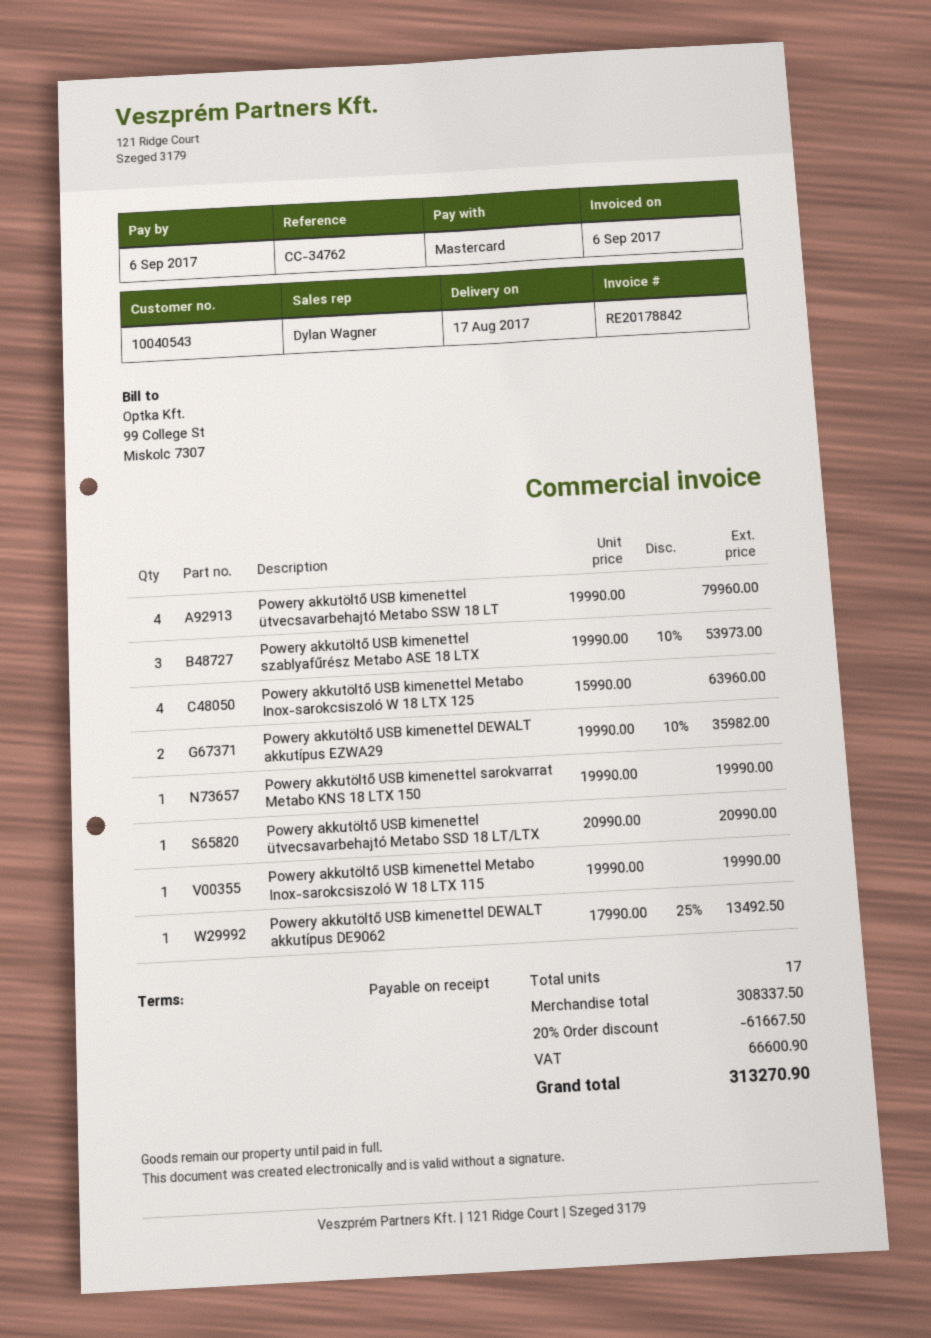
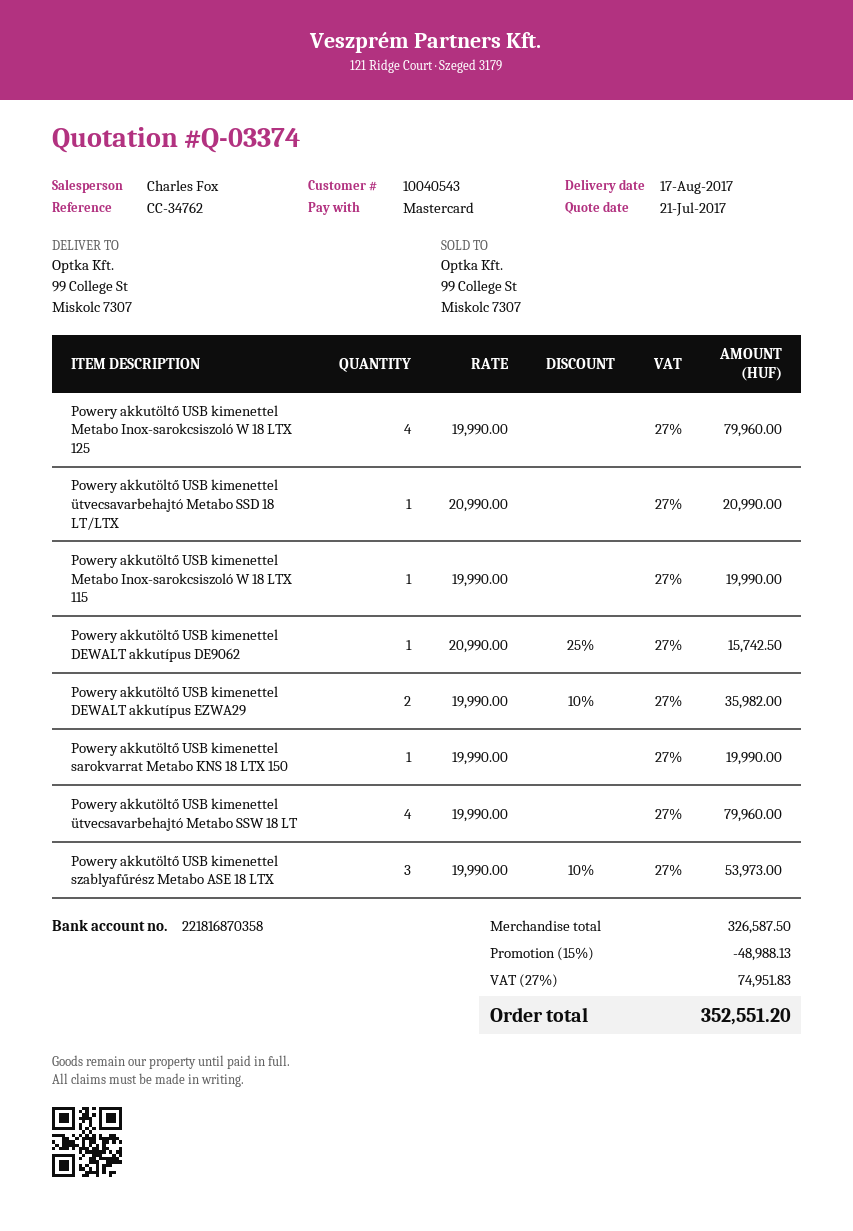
sales rep: Dylan Wagner -> Charles Fox
Powery akkutöltő USB kimenettel Metabo Inox-sarokcsiszoló W 18 LTX 125: 4 x 15990.00 = 63960.00 -> 4 x 19990.00 = 79960.00
Powery akkutöltő USB kimenettel DEWALT akkutípus DE9062: 1 x 17990.00 - 25% = 13492.50 -> 1 x 20990.00 - 25% = 15742.50
subtotal: 308337.50 -> 326587.50
discount: 20% = 61667.50 -> 15% = 48988.13
tax: 66600.90 -> 74951.83
total: 313270.90 -> 352551.20

